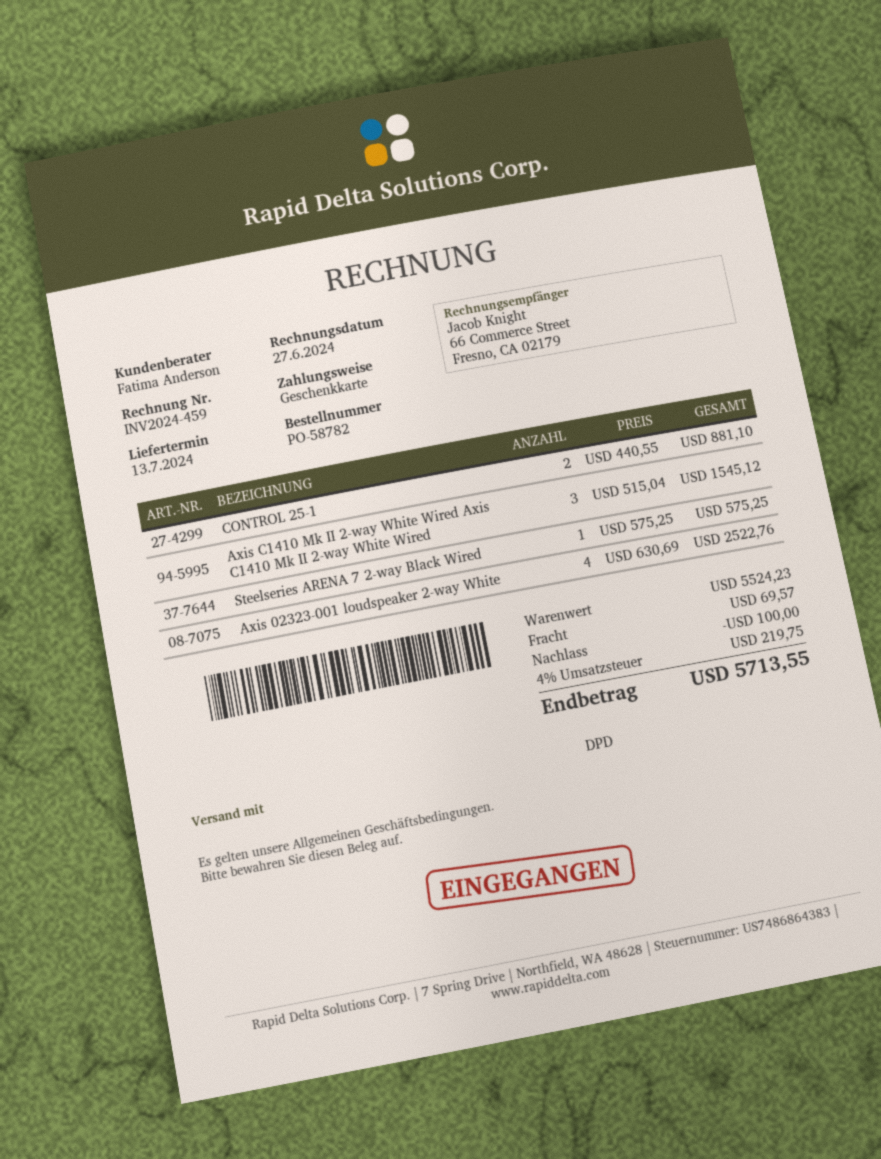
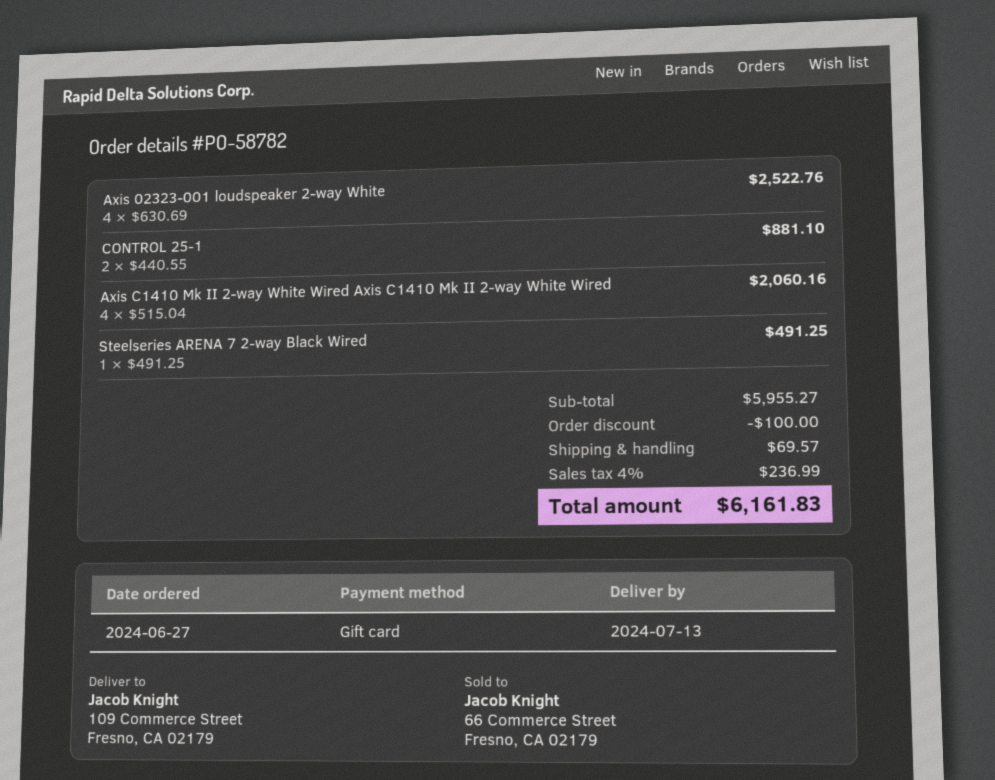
Axis C1410 Mk II 2-way White Wired Axis C1410 Mk II 2-way White Wired: 3 x 515.04 = 1545.12 -> 4 x 515.04 = 2060.16
Steelseries ARENA 7 2-way Black Wired: 1 x 575.25 = 575.25 -> 1 x 491.25 = 491.25
subtotal: 5524.23 -> 5955.27
tax: 4% = 219.75 -> 4% = 236.99
total: 5713.55 -> 6161.83

